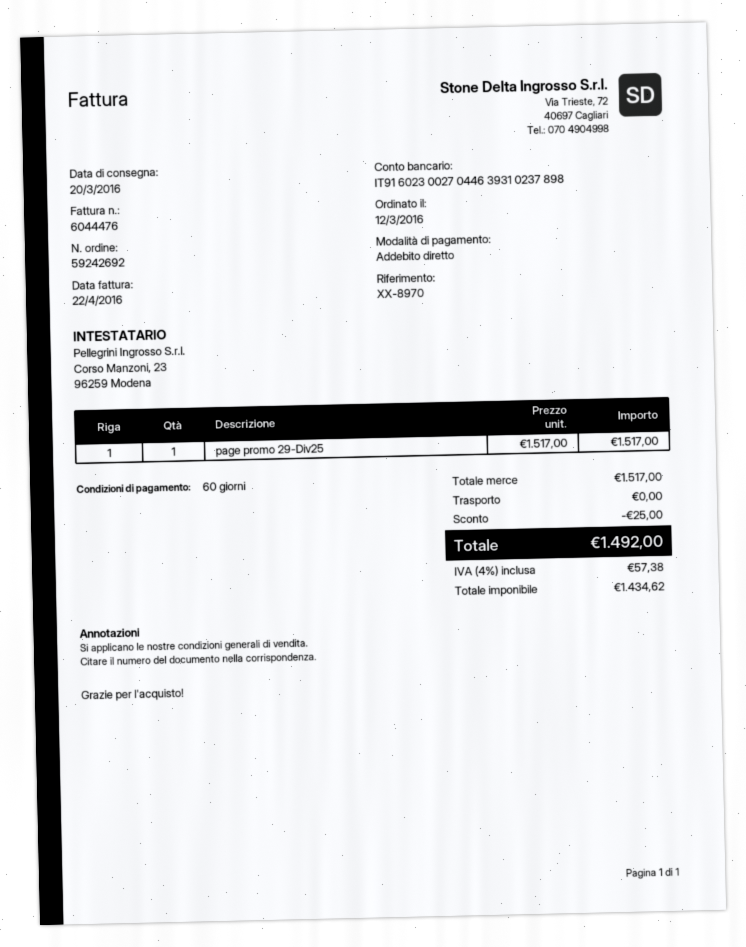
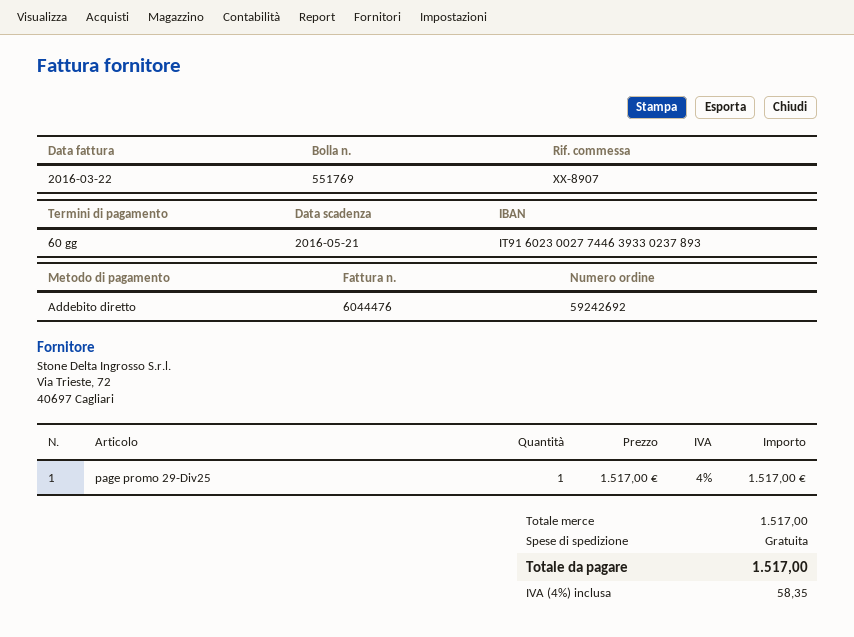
invoice date: 2016-04-22 -> 2016-03-22
reference: XX-8970 -> XX-8907
bank account: IT9160230027044639310237898 -> IT9160230027744639330237893
discount: 25.00 -> none
tax: 4% = 57.38 -> 4% = 58.35
total: 1492.00 -> 1517.00

